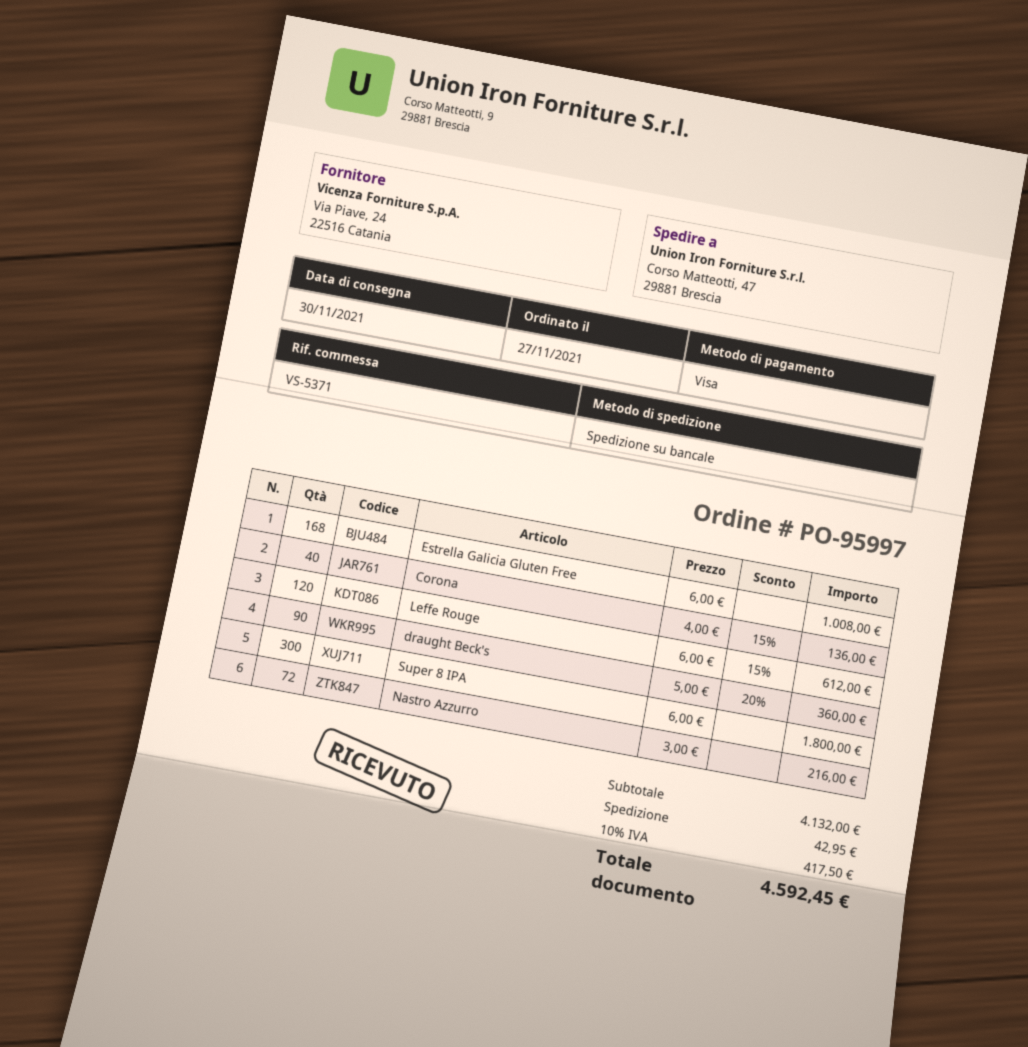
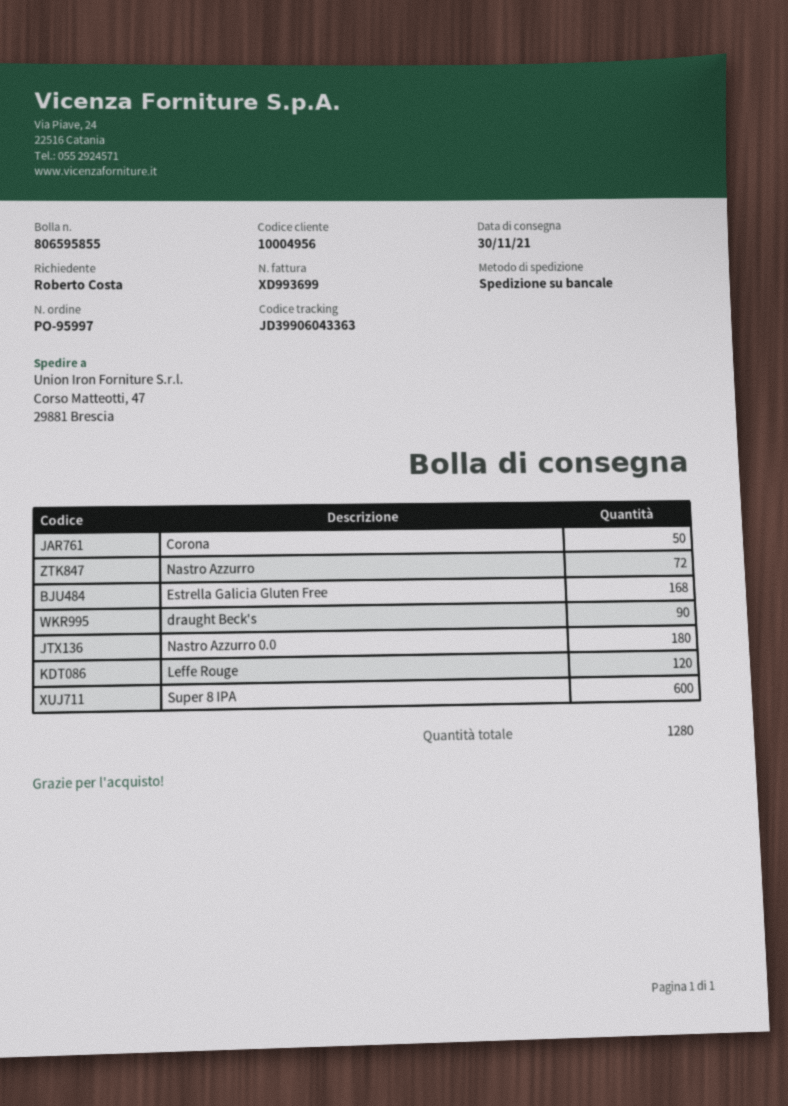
Corona: 40 -> 50
Super 8 IPA: 300 -> 600
Nastro Azzurro 0.0: none -> 180

